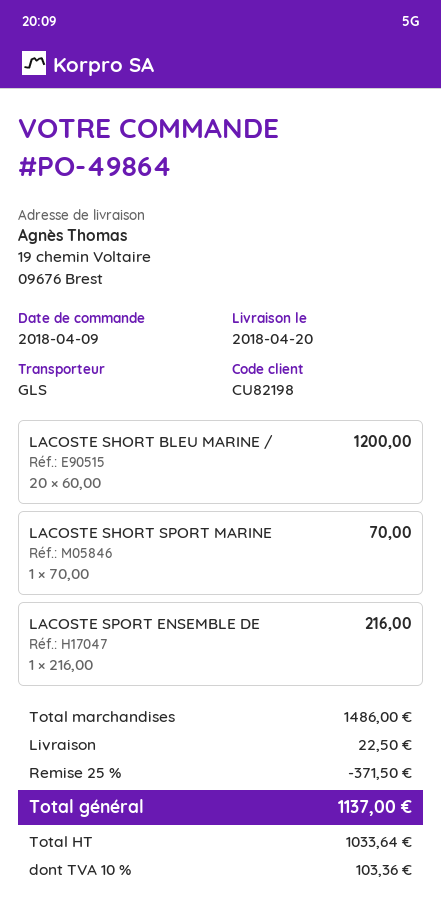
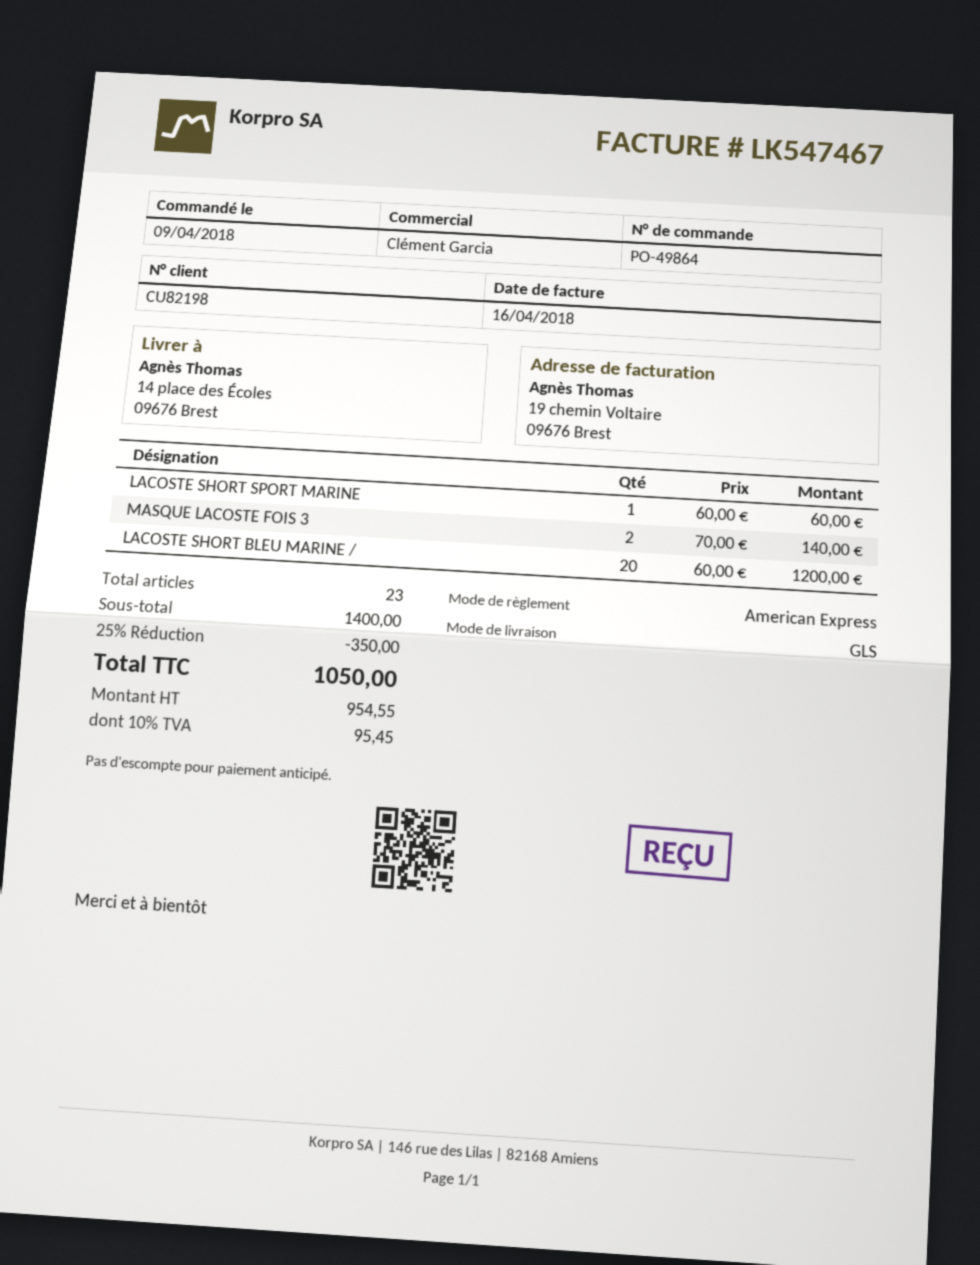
ship to: 19 chemin Voltaire, 09676 Brest -> 14 place des Écoles, 09676 Brest
LACOSTE SHORT SPORT MARINE: 1 x 70.00 = 70.00 -> 1 x 60.00 = 60.00
LACOSTE SPORT ENSEMBLE DE: 1 x 216.00 = 216.00 -> none
MASQUE LACOSTE FOIS 3: none -> 2 x 70.00 = 140.00
subtotal: 1486.00 -> 1400.00
discount: 25% = 371.50 -> 25% = 350.00
shipping: 22.50 -> none
net: 1033.64 -> 954.55
tax: 10% = 103.36 -> 10% = 95.45
total: 1137.00 -> 1050.00

